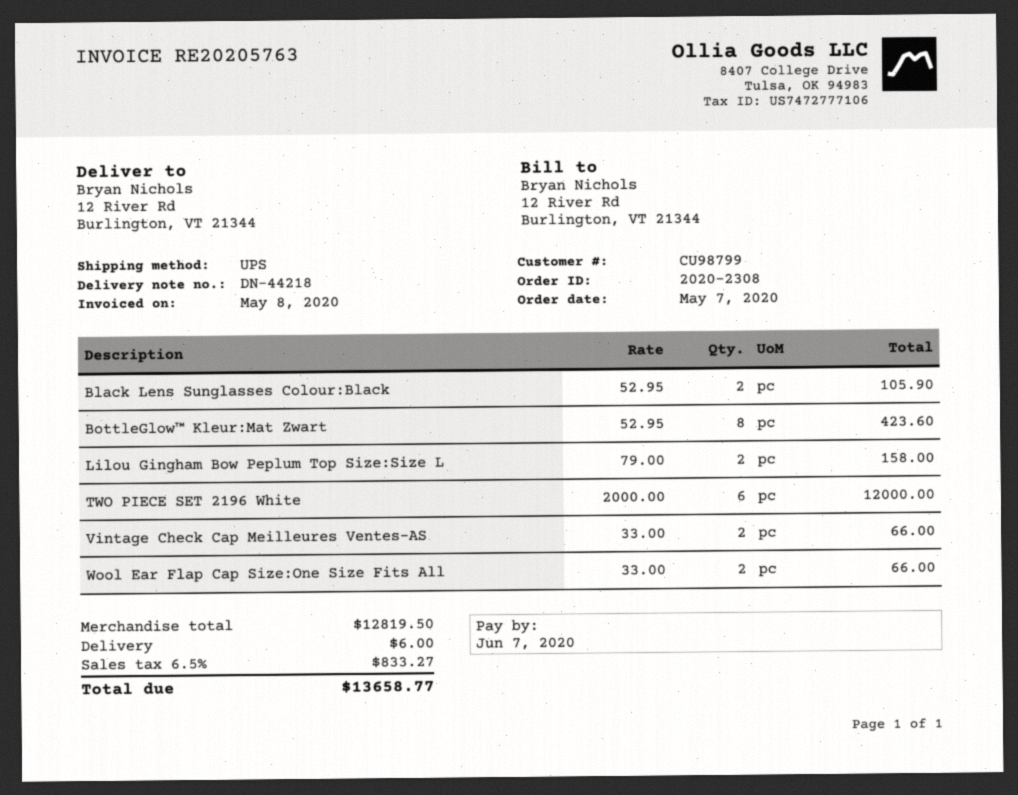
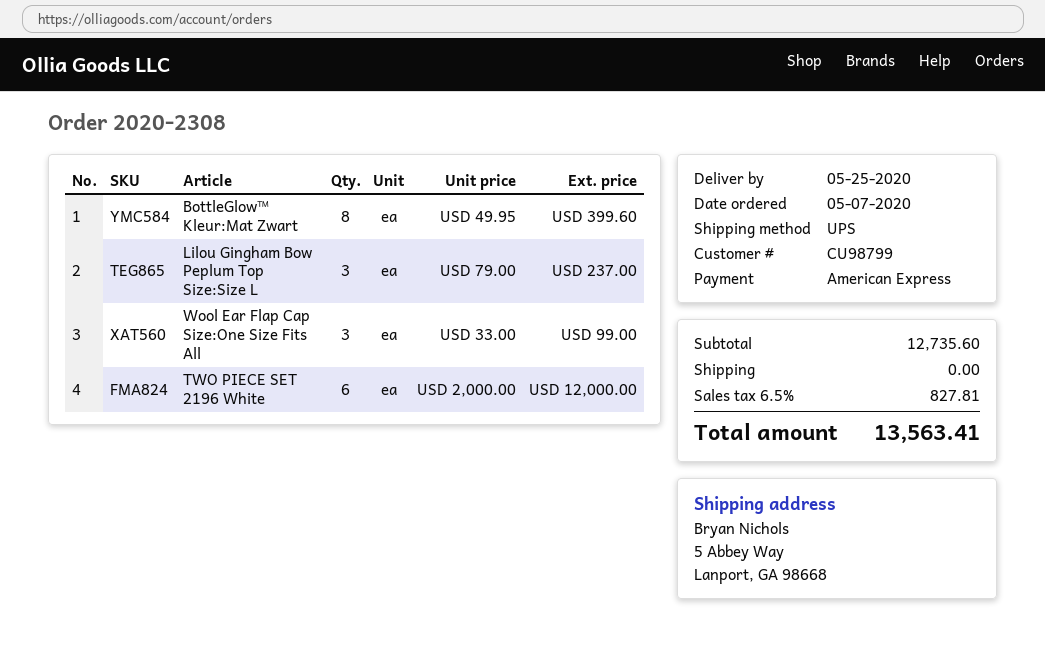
ship to: 12 River Rd, Burlington, VT 21344 -> 5 Abbey Way, Lanport, GA 98668
Black Lens Sunglasses Colour:Black: 2 x 52.95 = 105.90 -> none
BottleGlow™ Kleur:Mat Zwart: 8 x 52.95 = 423.60 -> 8 x 49.95 = 399.60
Lilou Gingham Bow Peplum Top Size:Size L: 2 x 79.00 = 158.00 -> 3 x 79.00 = 237.00
Vintage Check Cap Meilleures Ventes-AS: 2 x 33.00 = 66.00 -> none
Wool Ear Flap Cap Size:One Size Fits All: 2 x 33.00 = 66.00 -> 3 x 33.00 = 99.00
subtotal: 12819.50 -> 12735.60
shipping: 6.00 -> 0.00
tax: 6.5% = 833.27 -> 6.5% = 827.81
total: 13658.77 -> 13563.41

